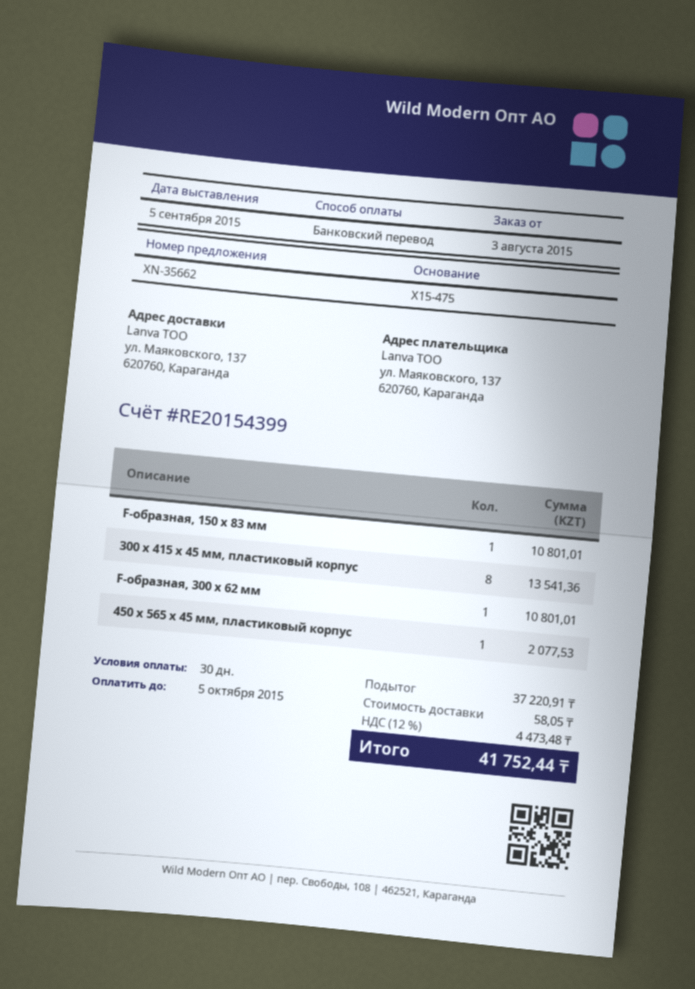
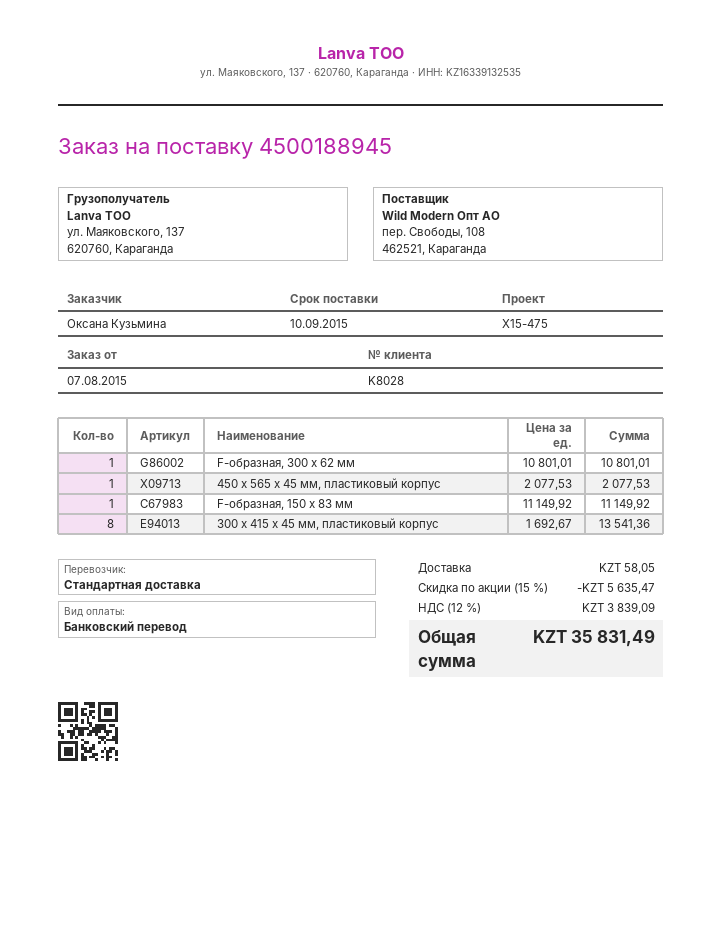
order date: 2015-08-03 -> 2015-08-07
F-образная, 150 х 83 мм: 1 for 10801.01 -> 1 for 11149.92
discount: none -> 15% = 5635.47
tax: 12% = 4473.48 -> 12% = 3839.09
total: 41752.44 -> 35831.49

